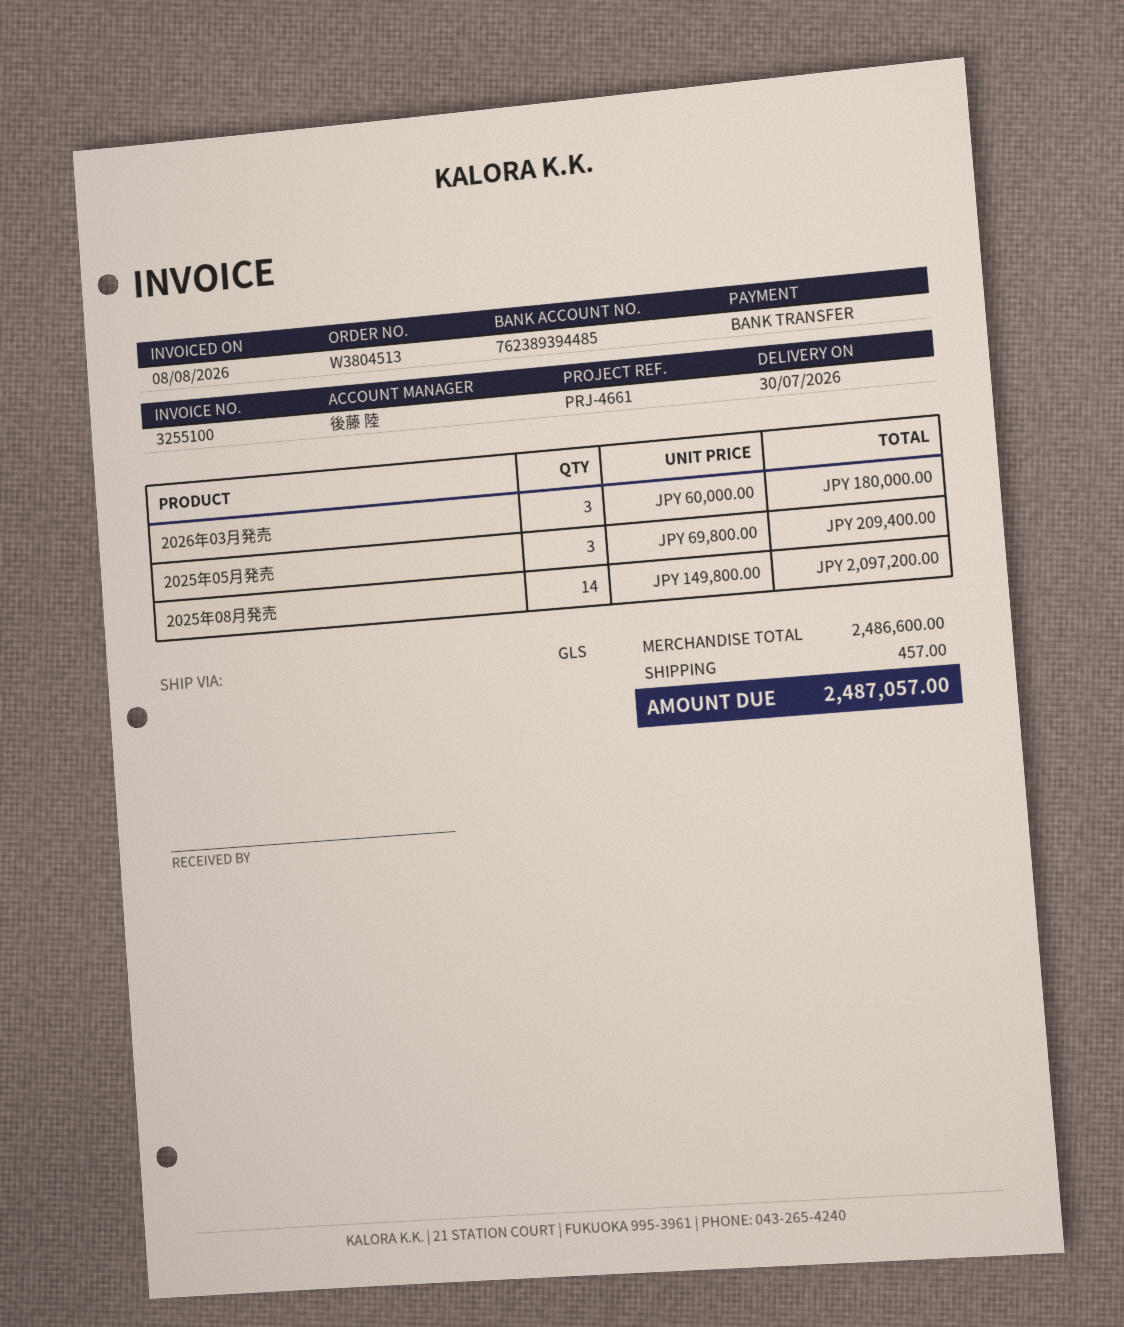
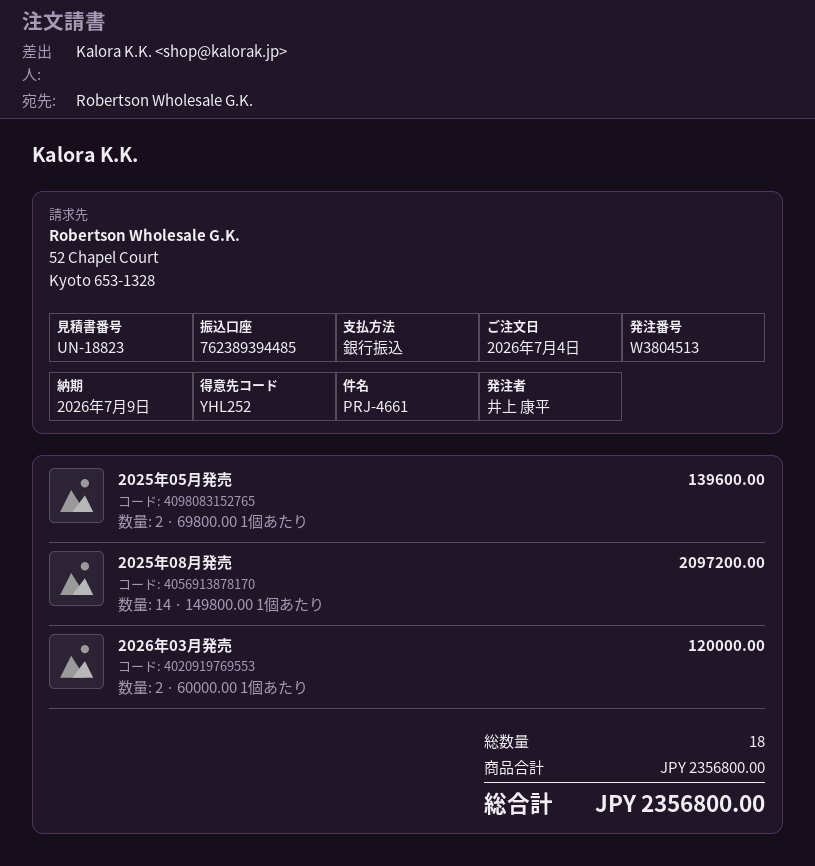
delivery date: 2026-07-30 -> 2026-07-09
2026年03月発売: 3 x 60000.00 = 180000.00 -> 2 x 60000.00 = 120000.00
2025年05月発売: 3 x 69800.00 = 209400.00 -> 2 x 69800.00 = 139600.00
subtotal: 2486600.00 -> 2356800.00
shipping: 457.00 -> none
total: 2487057.00 -> 2356800.00

